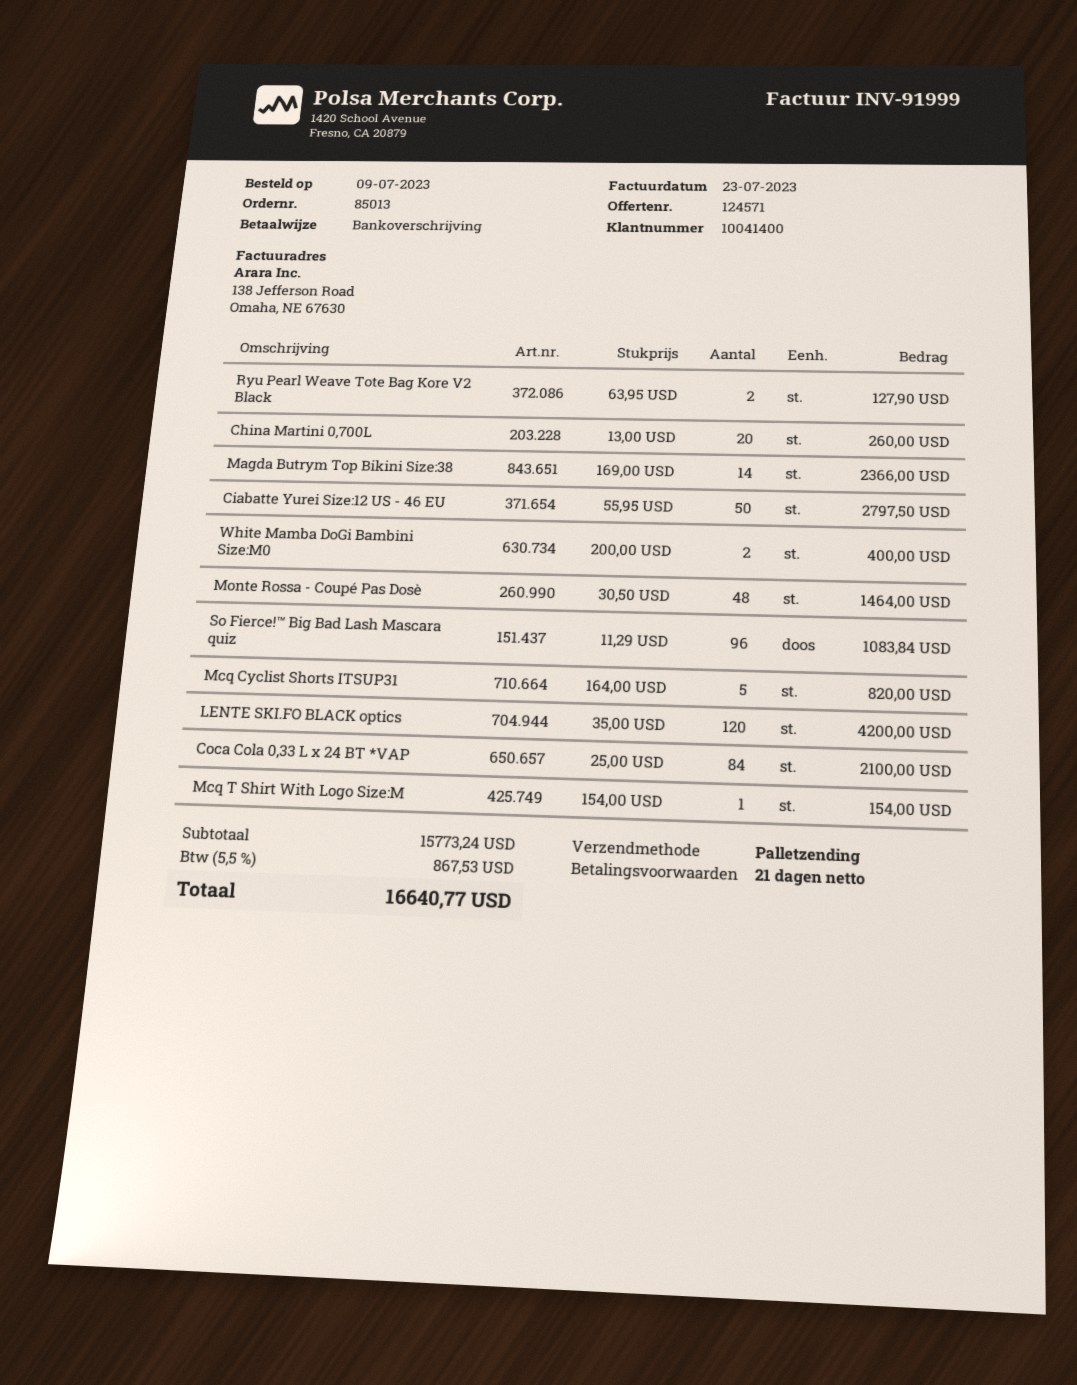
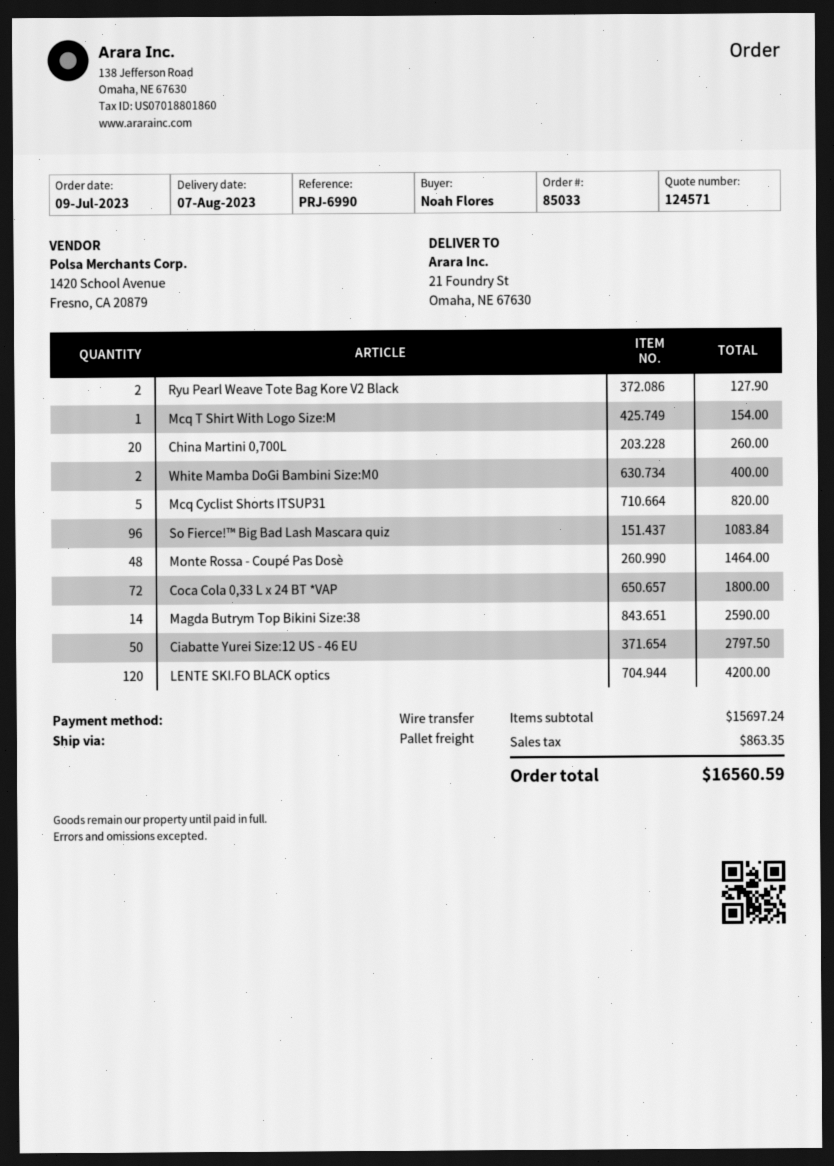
order number: 85013 -> 85033
Magda Butrym Top Bikini Size:38: 14 for 2366.00 -> 14 for 2590.00
Coca Cola 0,33 L x 24 BT *VAP: 84 for 2100.00 -> 72 for 1800.00
subtotal: 15773.24 -> 15697.24
tax: 867.53 -> 863.35
total: 16640.77 -> 16560.59

